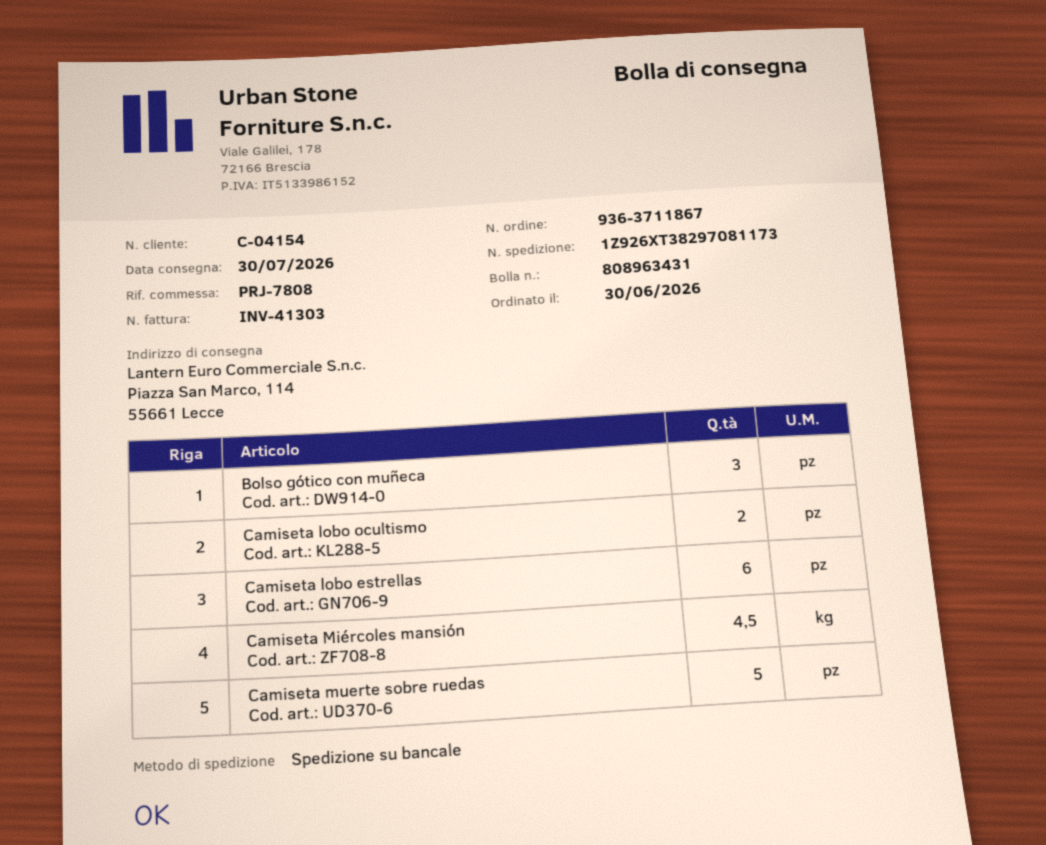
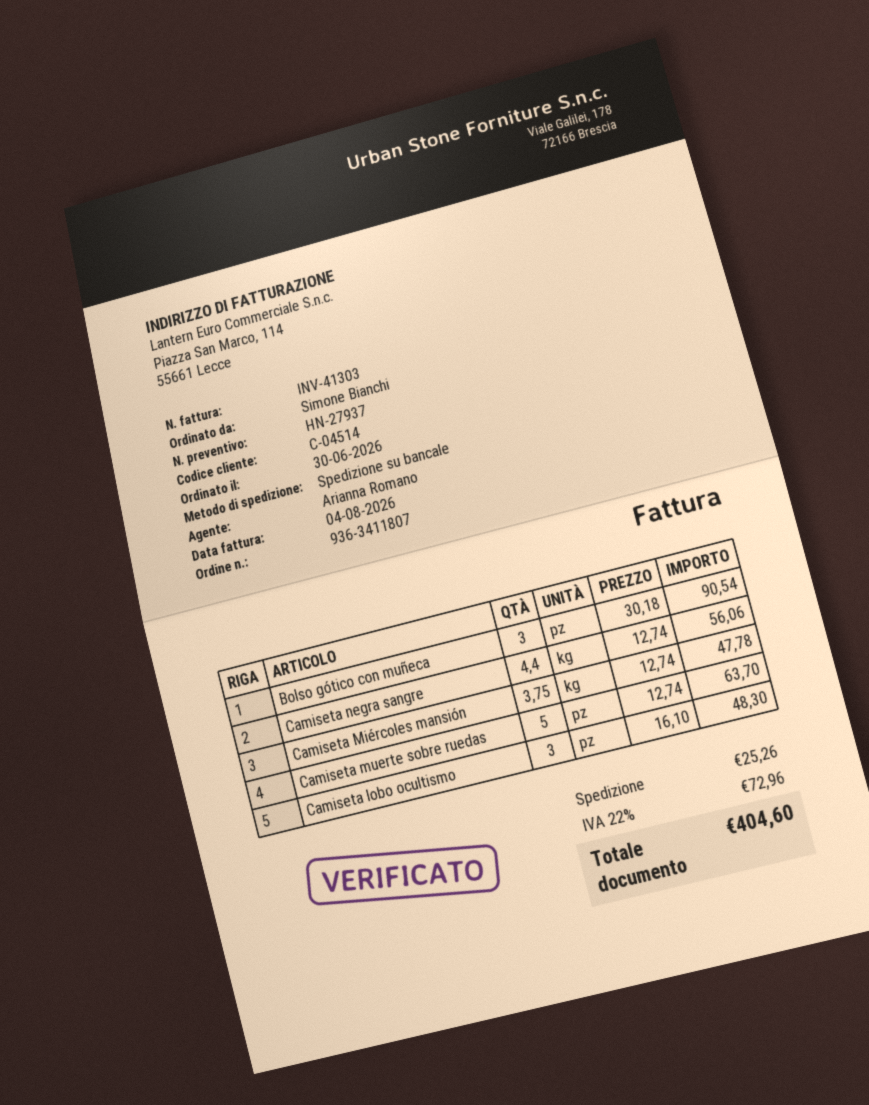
order number: 936-3711867 -> 936-3411807
customer number: C-04154 -> C-04514
Camiseta lobo ocultismo: 2 -> 3
Camiseta lobo estrellas: 6 -> none
Camiseta Miércoles mansión: 4.5 -> 3.75
Camiseta negra sangre: none -> 4.4

